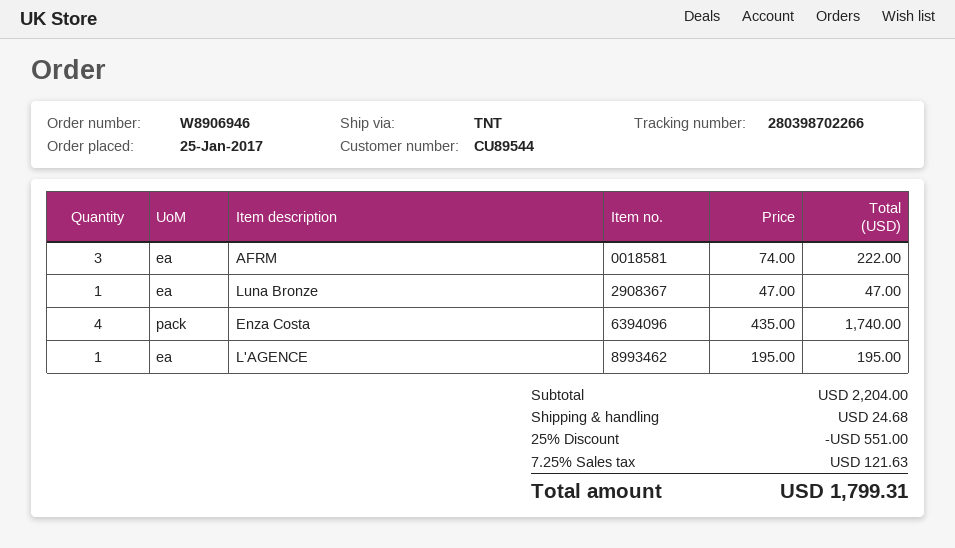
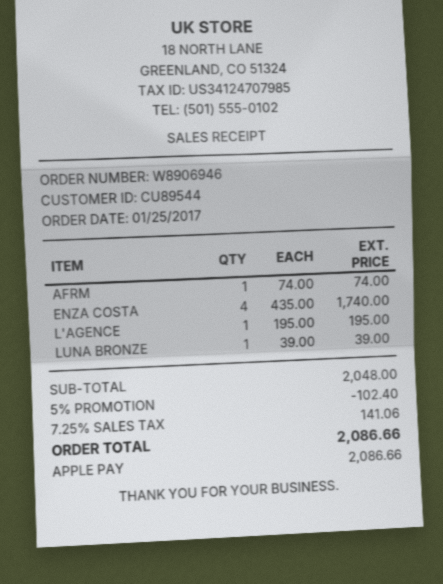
AFRM: 3 x 74.00 = 222.00 -> 1 x 74.00 = 74.00
Luna Bronze: 1 x 47.00 = 47.00 -> 1 x 39.00 = 39.00
subtotal: 2204.00 -> 2048.00
discount: 25% = 551.00 -> 5% = 102.40
shipping: 24.68 -> none
tax: 7.25% = 121.63 -> 7.25% = 141.06
total: 1799.31 -> 2086.66

